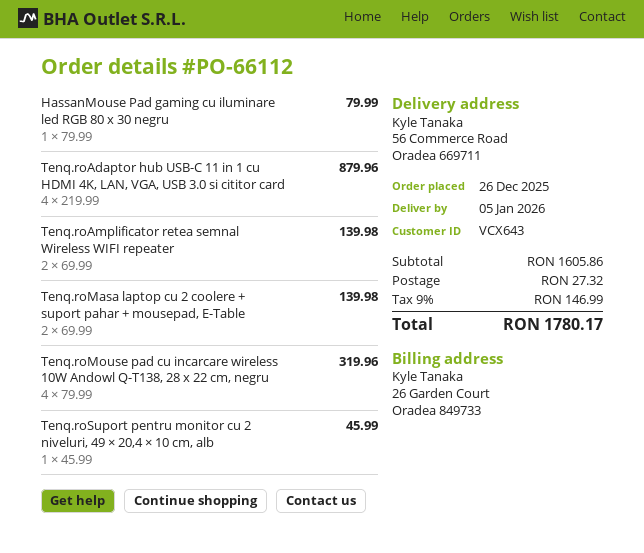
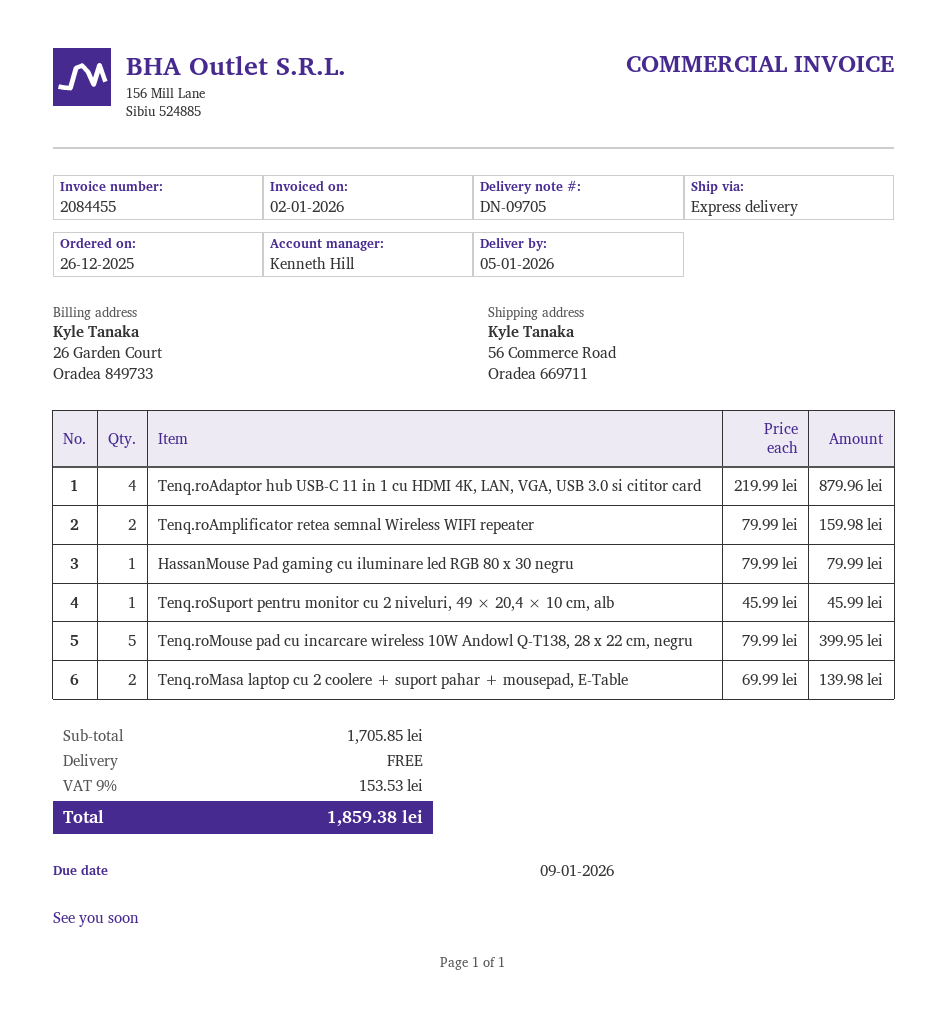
Tenq.roAmplificator retea semnal Wireless WIFI repeater: 2 x 69.99 = 139.98 -> 2 x 79.99 = 159.98
Tenq.roMouse pad cu incarcare wireless 10W Andowl Q-T138, 28 x 22 cm, negru: 4 x 79.99 = 319.96 -> 5 x 79.99 = 399.95
subtotal: 1605.86 -> 1705.85
shipping: 27.32 -> 0.00
tax: 9% = 146.99 -> 9% = 153.53
total: 1780.17 -> 1859.38

